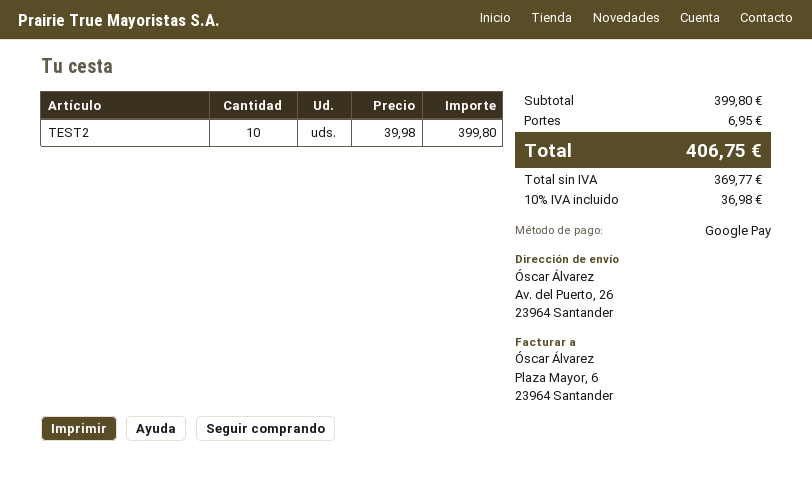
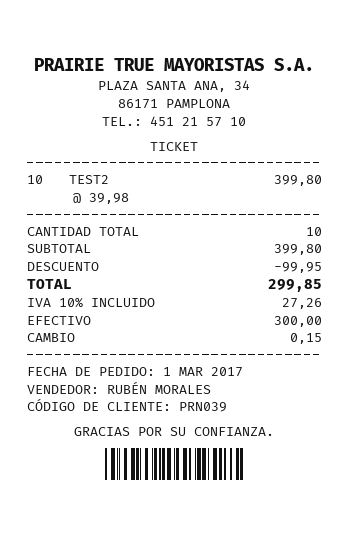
payment method: Google Pay -> cash
discount: none -> 99.95
shipping: 6.95 -> none
tax: 10% = 36.98 -> 10% = 27.26
total: 406.75 -> 299.85

